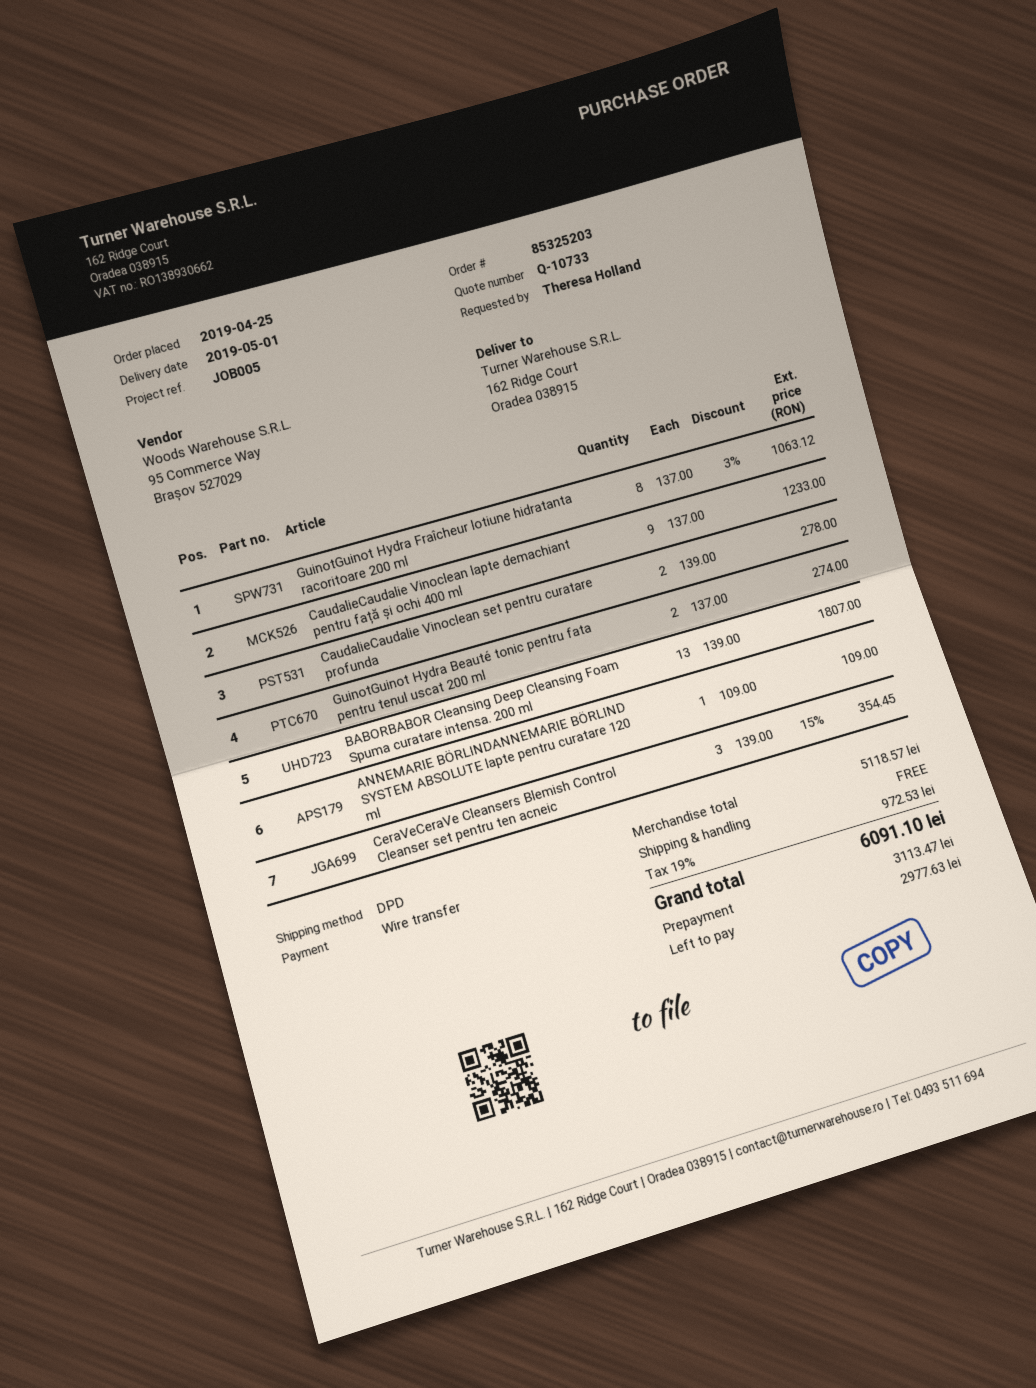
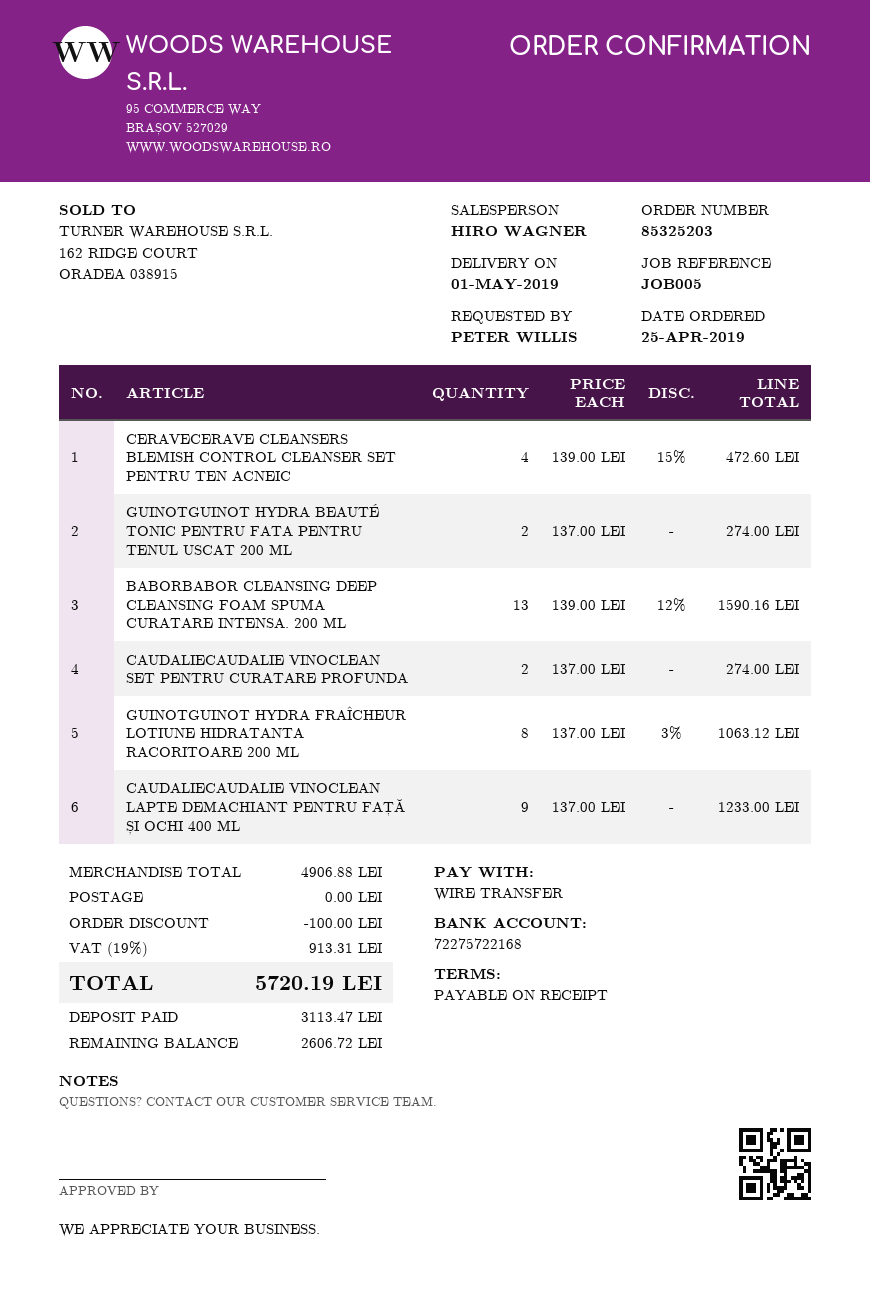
ordered by: Theresa Holland -> PETER WILLIS
CaudalieCaudalie Vinoclean set pentru curatare profunda: 2 x 139.00 = 278.00 -> 2 x 137.00 = 274.00
BABORBABOR Cleansing Deep Cleansing Foam Spuma curatare intensa. 200 ml: 13 x 139.00 = 1807.00 -> 13 x 139.00 - 12% = 1590.16
ANNEMARIE BÖRLINDANNEMARIE BÖRLIND SYSTEM ABSOLUTE lapte pentru curatare 120 ml: 1 x 109.00 = 109.00 -> none
CeraVeCeraVe Cleansers Blemish Control Cleanser set pentru ten acneic: 3 x 139.00 - 15% = 354.45 -> 4 x 139.00 - 15% = 472.60
subtotal: 5118.57 -> 4906.88
discount: none -> 100.00
tax: 19% = 972.53 -> 19% = 913.31
total: 6091.10 -> 5720.19
balance: 2977.63 -> 2606.72

